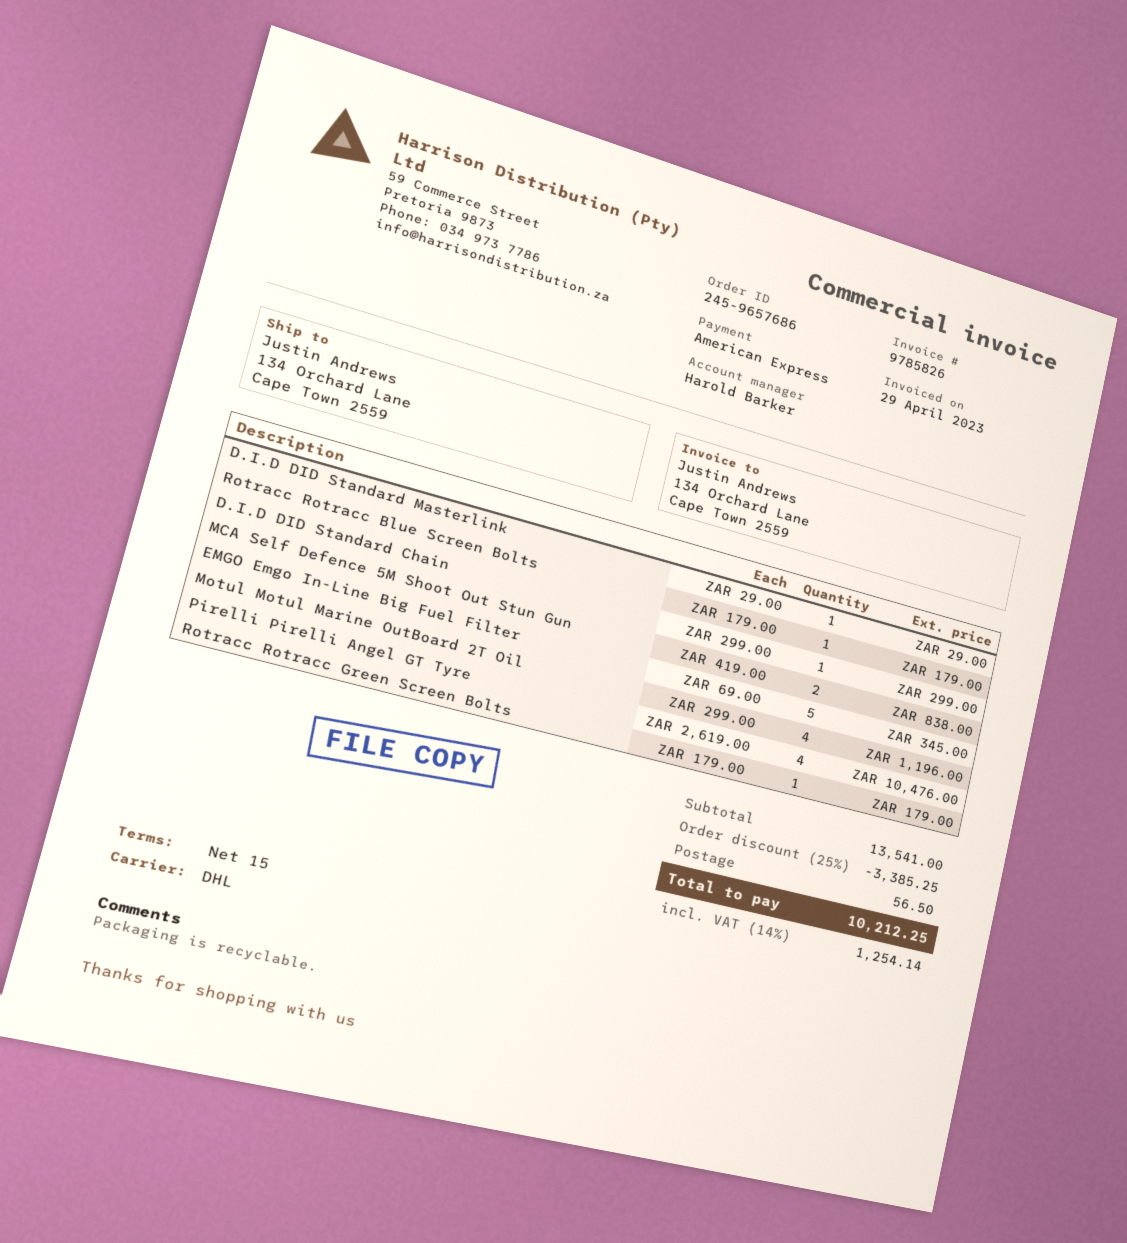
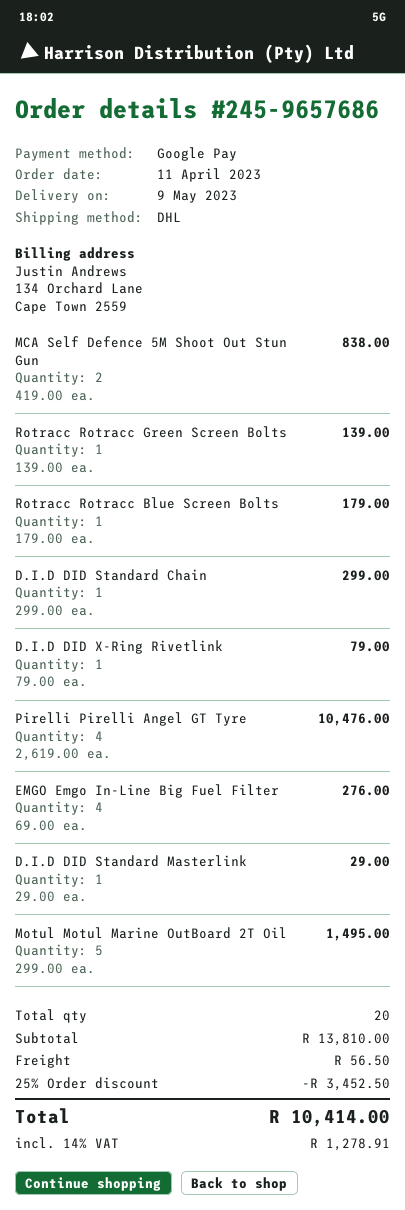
payment method: American Express -> Google Pay
EMGO Emgo In-Line Big Fuel Filter: 5 x 69.00 = 345.00 -> 4 x 69.00 = 276.00
Motul Motul Marine OutBoard 2T Oil: 4 x 299.00 = 1196.00 -> 5 x 299.00 = 1495.00
Rotracc Rotracc Green Screen Bolts: 1 x 179.00 = 179.00 -> 1 x 139.00 = 139.00
D.I.D DID X-Ring Rivetlink: none -> 1 x 79.00 = 79.00
subtotal: 13541.00 -> 13810.00
discount: 25% = 3385.25 -> 25% = 3452.50
tax: 14% = 1254.14 -> 14% = 1278.91
total: 10212.25 -> 10414.00

